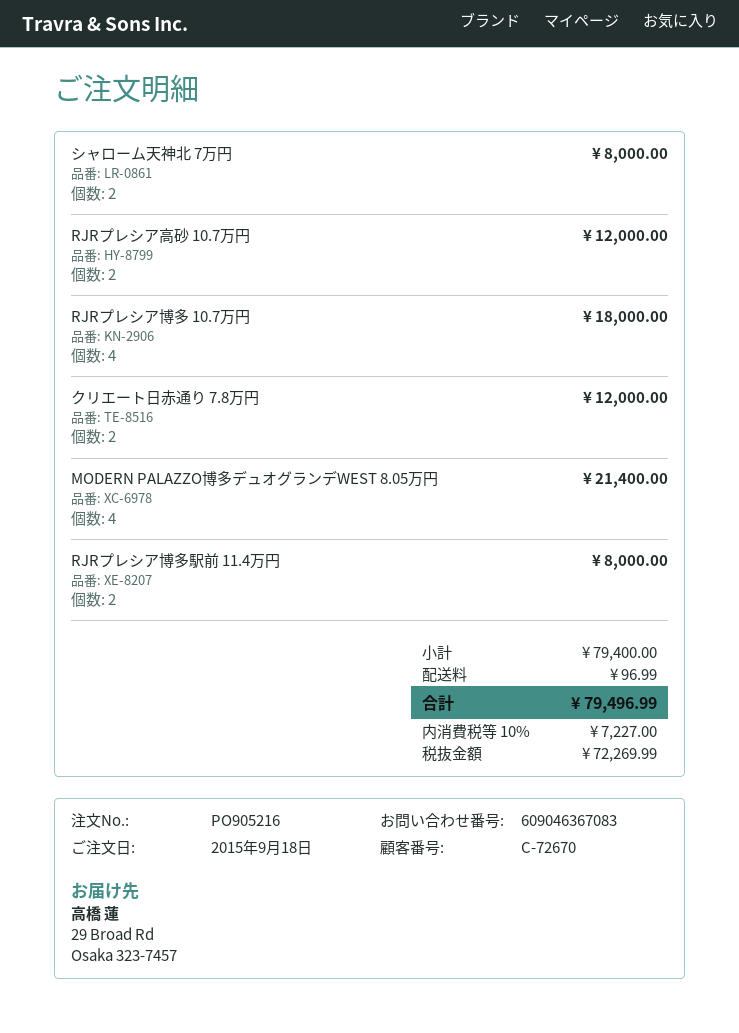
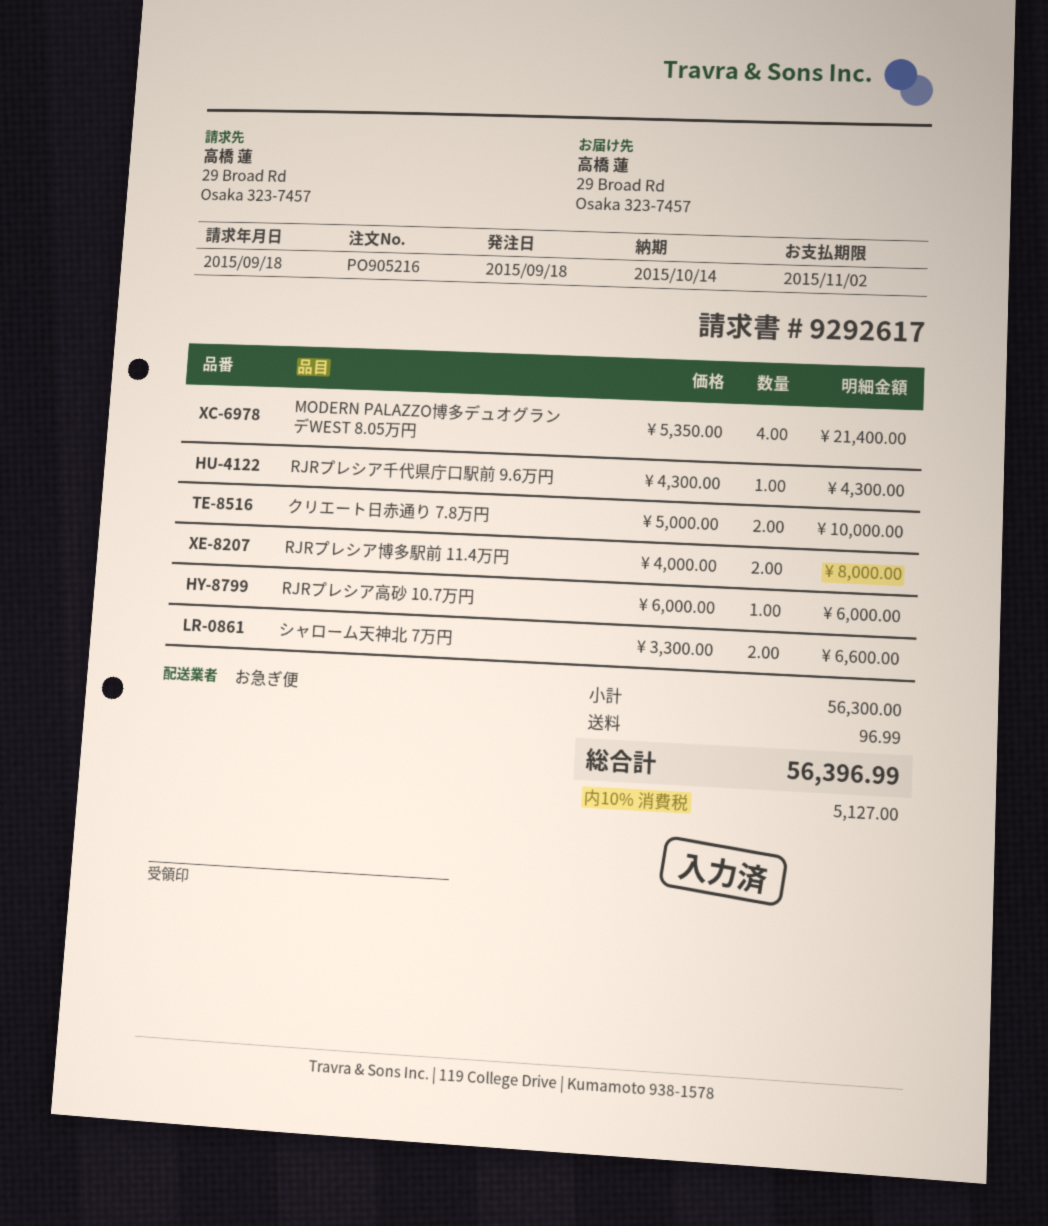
シャローム天神北 7万円: 2 for 8000.00 -> 2 for 6600.00
RJRプレシア高砂 10.7万円: 2 for 12000.00 -> 1 for 6000.00
RJRプレシア博多 10.7万円: 4 for 18000.00 -> none
クリエート日赤通り 7.8万円: 2 for 12000.00 -> 2 for 10000.00
RJRプレシア千代県庁口駅前 9.6万円: none -> 1 for 4300.00
subtotal: 79400.00 -> 56300.00
tax: 10% = 7227.00 -> 10% = 5127.00
total: 79496.99 -> 56396.99

